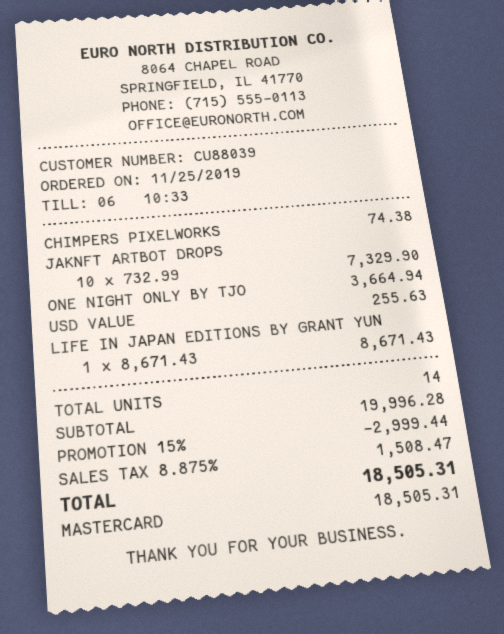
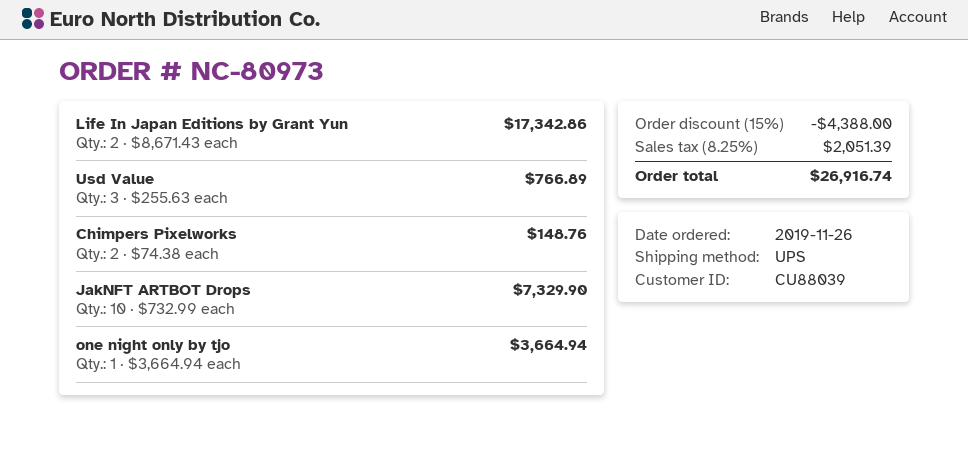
order date: 2019-11-25 -> 2019-11-26
CHIMPERS PIXELWORKS: 1 x 74.38 = 74.38 -> 2 x 74.38 = 148.76
USD VALUE: 1 x 255.63 = 255.63 -> 3 x 255.63 = 766.89
LIFE IN JAPAN EDITIONS BY GRANT YUN: 1 x 8671.43 = 8671.43 -> 2 x 8671.43 = 17342.86
discount: 15% = 2999.44 -> 15% = 4388.00
tax: 8.875% = 1508.47 -> 8.25% = 2051.39
total: 18505.31 -> 26916.74

